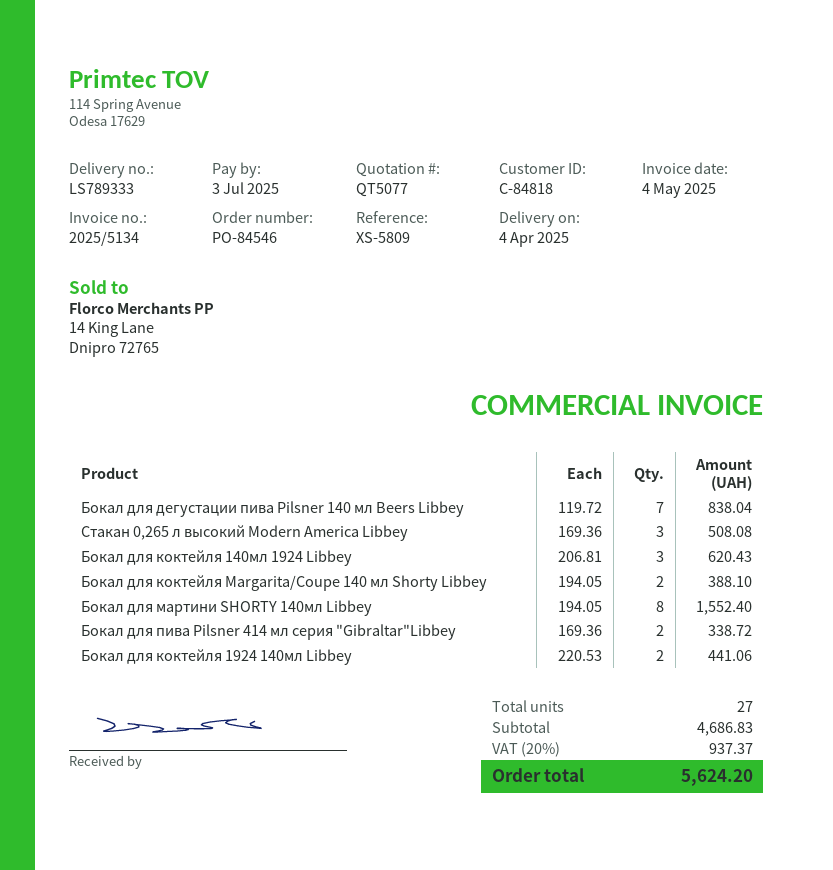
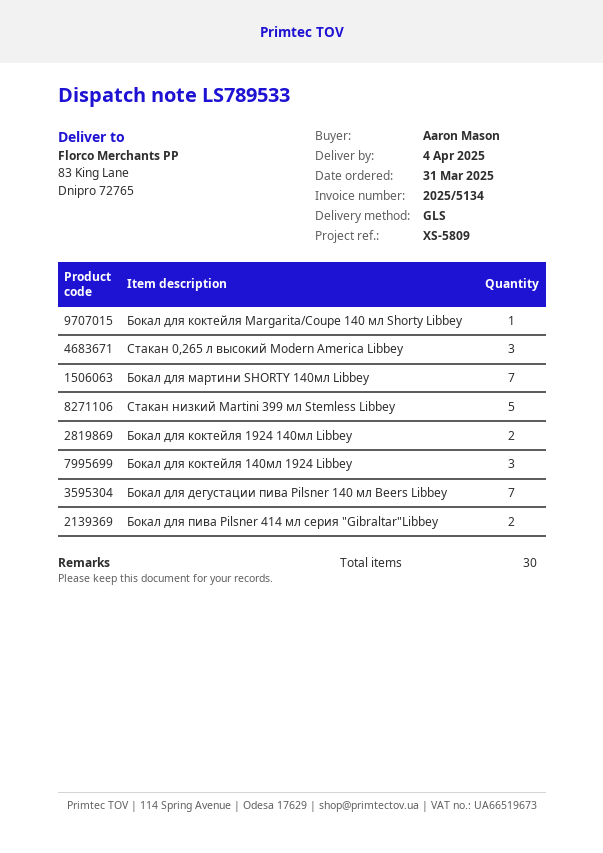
delivery note number: LS789333 -> LS789533
Бокал для коктейля Margarita/Coupe 140 мл Shorty Libbey: 2 -> 1
Бокал для мартини SHORTY 140мл Libbey: 8 -> 7
Стакан низкий Martini 399 мл Stemless Libbey: none -> 5
total quantity: 27 -> 30

